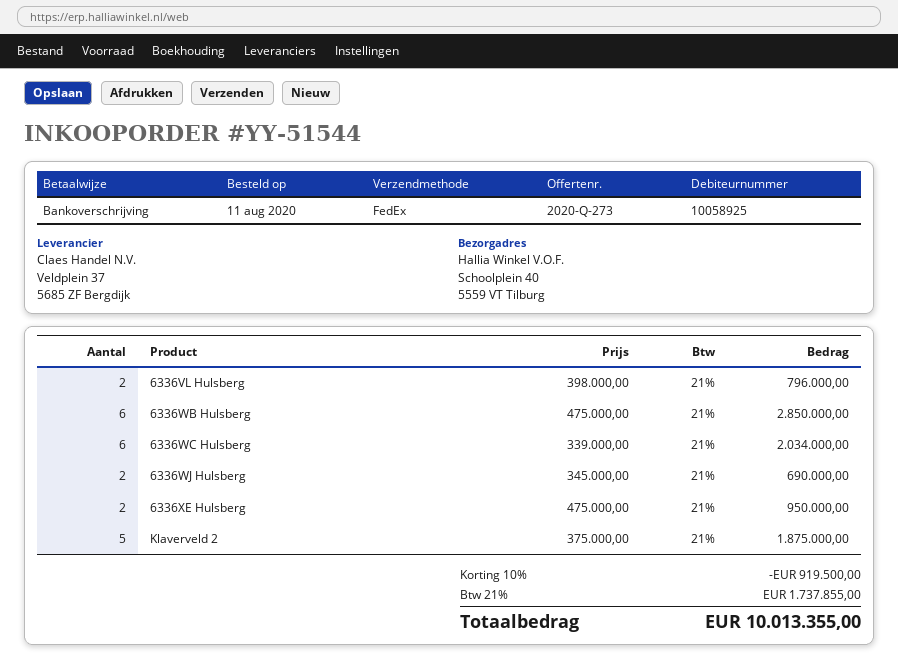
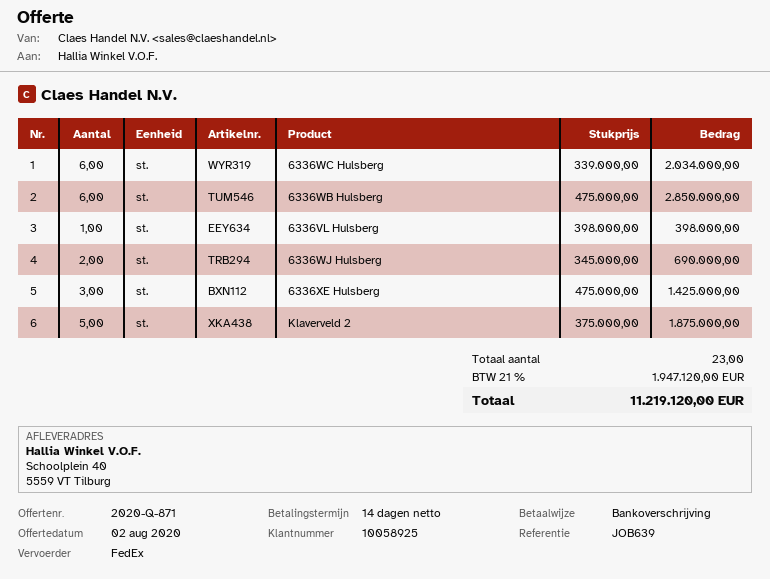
quote number: 2020-Q-273 -> 2020-Q-871
6336VL Hulsberg: 2 x 398000.00 = 796000.00 -> 1 x 398000.00 = 398000.00
6336XE Hulsberg: 2 x 475000.00 = 950000.00 -> 3 x 475000.00 = 1425000.00
discount: 10% = 919500.00 -> none
tax: 21% = 1737855.00 -> 21% = 1947120.00
total: 10013355.00 -> 11219120.00

